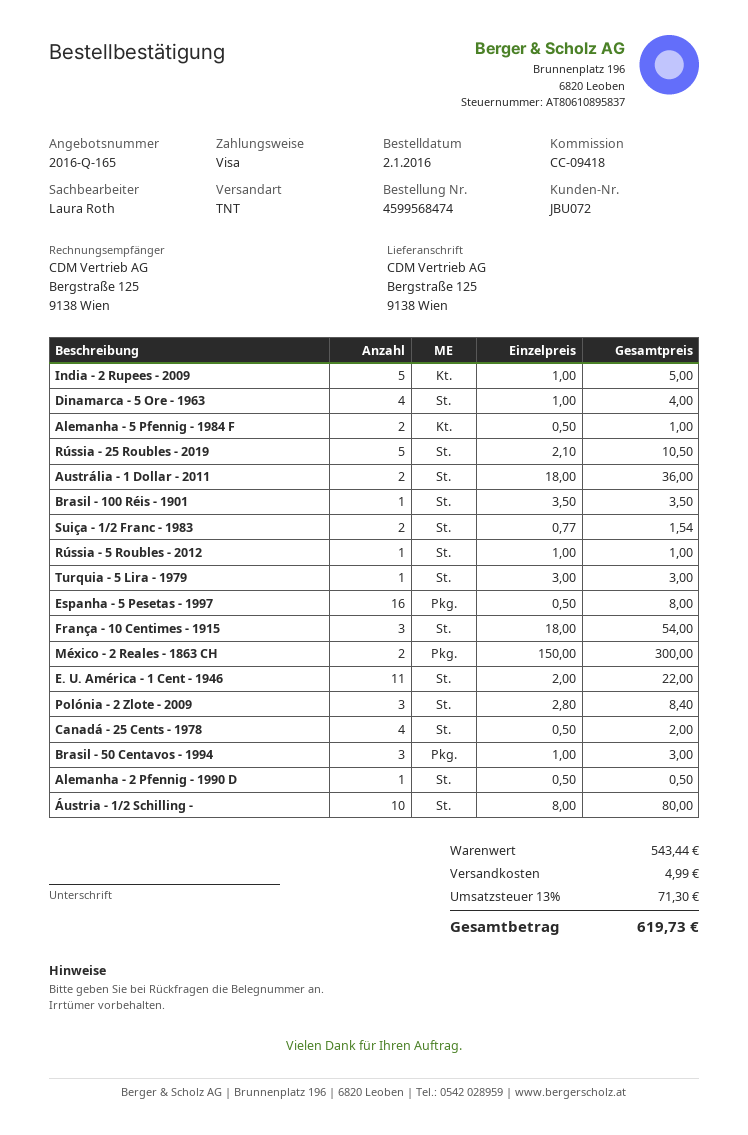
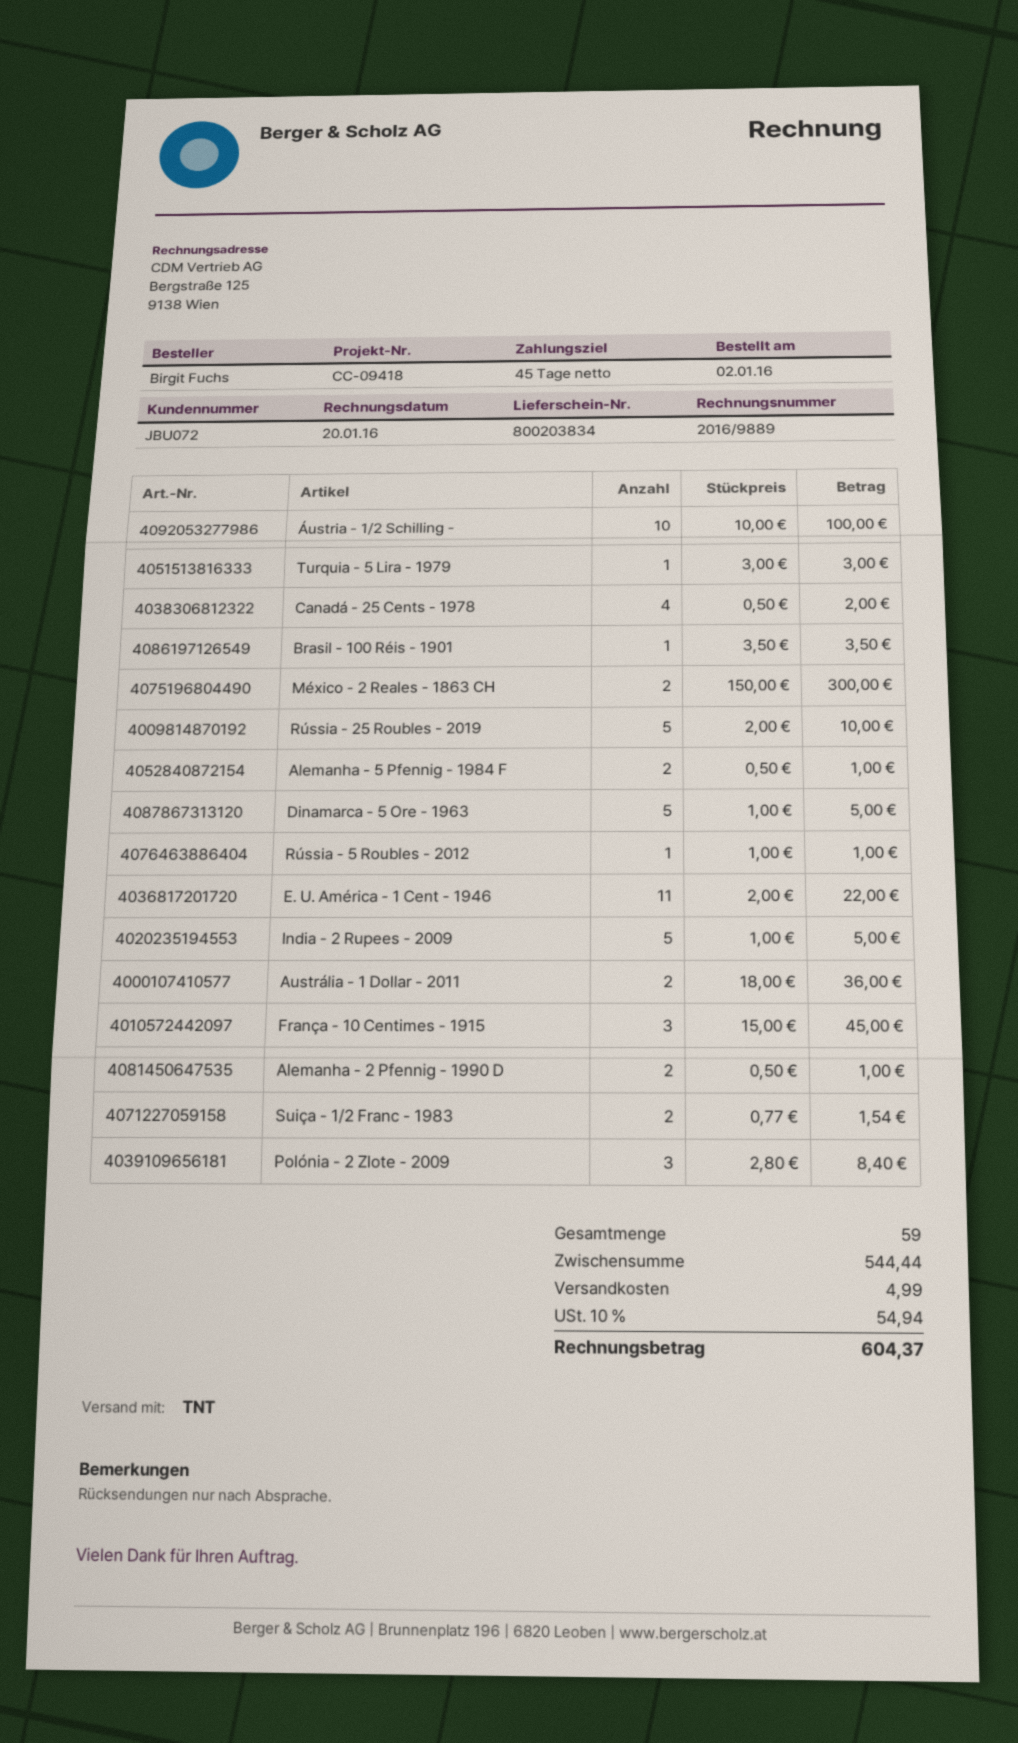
Dinamarca - 5 Ore - 1963: 4 x 1.00 = 4.00 -> 5 x 1.00 = 5.00
Rússia - 25 Roubles - 2019: 5 x 2.10 = 10.50 -> 5 x 2.00 = 10.00
Espanha - 5 Pesetas - 1997: 16 x 0.50 = 8.00 -> none
França - 10 Centimes - 1915: 3 x 18.00 = 54.00 -> 3 x 15.00 = 45.00
Brasil - 50 Centavos - 1994: 3 x 1.00 = 3.00 -> none
Alemanha - 2 Pfennig - 1990 D: 1 x 0.50 = 0.50 -> 2 x 0.50 = 1.00
Áustria - 1/2 Schilling -: 10 x 8.00 = 80.00 -> 10 x 10.00 = 100.00
subtotal: 543.44 -> 544.44
tax: 13% = 71.30 -> 10% = 54.94
total: 619.73 -> 604.37

